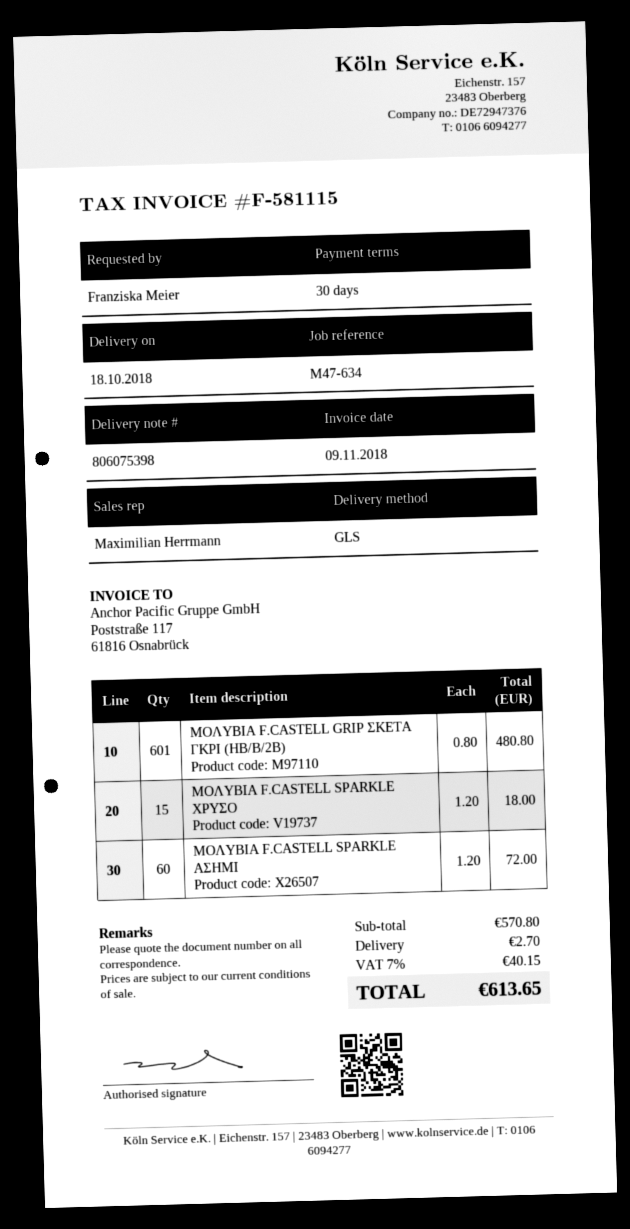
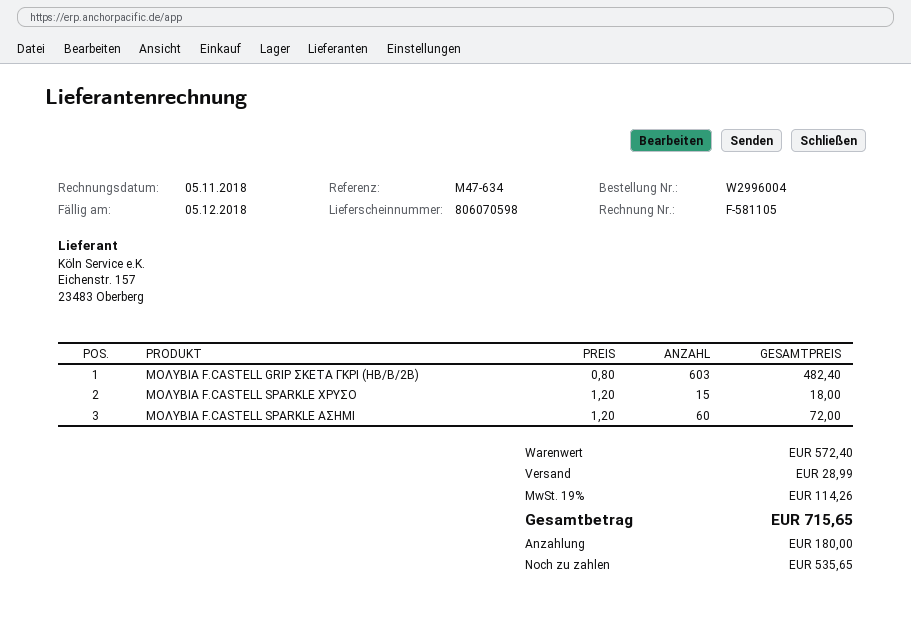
delivery note number: 806075398 -> 806070598
invoice number: F-581115 -> F-581105
invoice date: 2018-11-09 -> 2018-11-05
ΜΟΛΥΒΙΑ F.CASTELL GRIP ΣΚΕΤΑ ΓΚΡΙ (ΗΒ/Β/2Β): 601 x 0.80 = 480.80 -> 603 x 0.80 = 482.40
subtotal: 570.80 -> 572.40
shipping: 2.70 -> 28.99
tax: 7% = 40.15 -> 19% = 114.26
total: 613.65 -> 715.65

